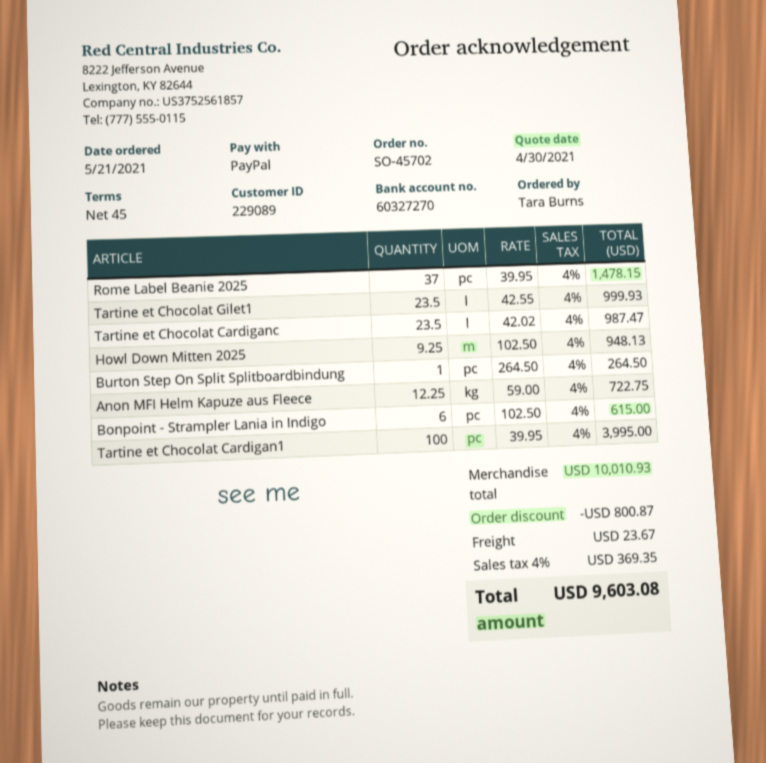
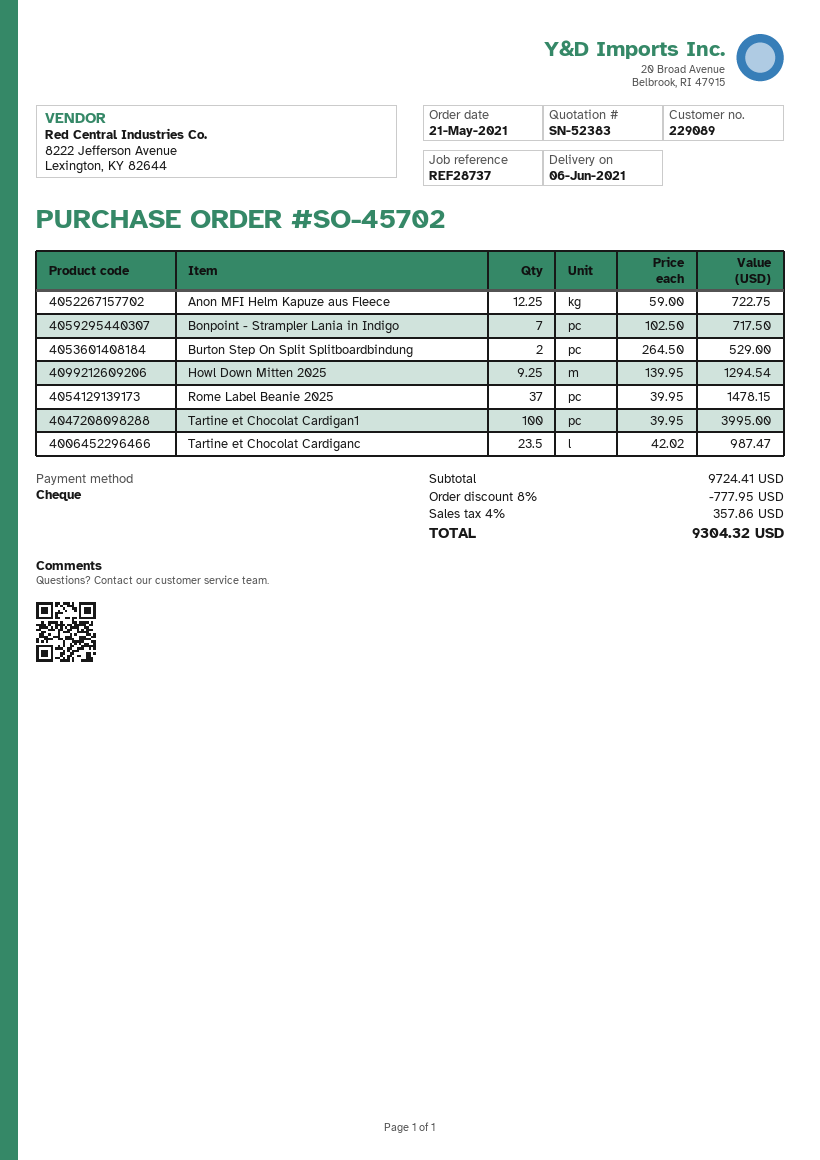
payment method: PayPal -> cheque
Tartine et Chocolat Gilet1: 23.5 x 42.55 = 999.93 -> none
Howl Down Mitten 2025: 9.25 x 102.50 = 948.13 -> 9.25 x 139.95 = 1294.54
Burton Step On Split Splitboardbindung: 1 x 264.50 = 264.50 -> 2 x 264.50 = 529.00
Bonpoint - Strampler Lania in Indigo: 6 x 102.50 = 615.00 -> 7 x 102.50 = 717.50
subtotal: 10010.93 -> 9724.41
discount: 800.87 -> 777.95
shipping: 23.67 -> none
tax: 4% = 369.35 -> 4% = 357.86
total: 9603.08 -> 9304.32

